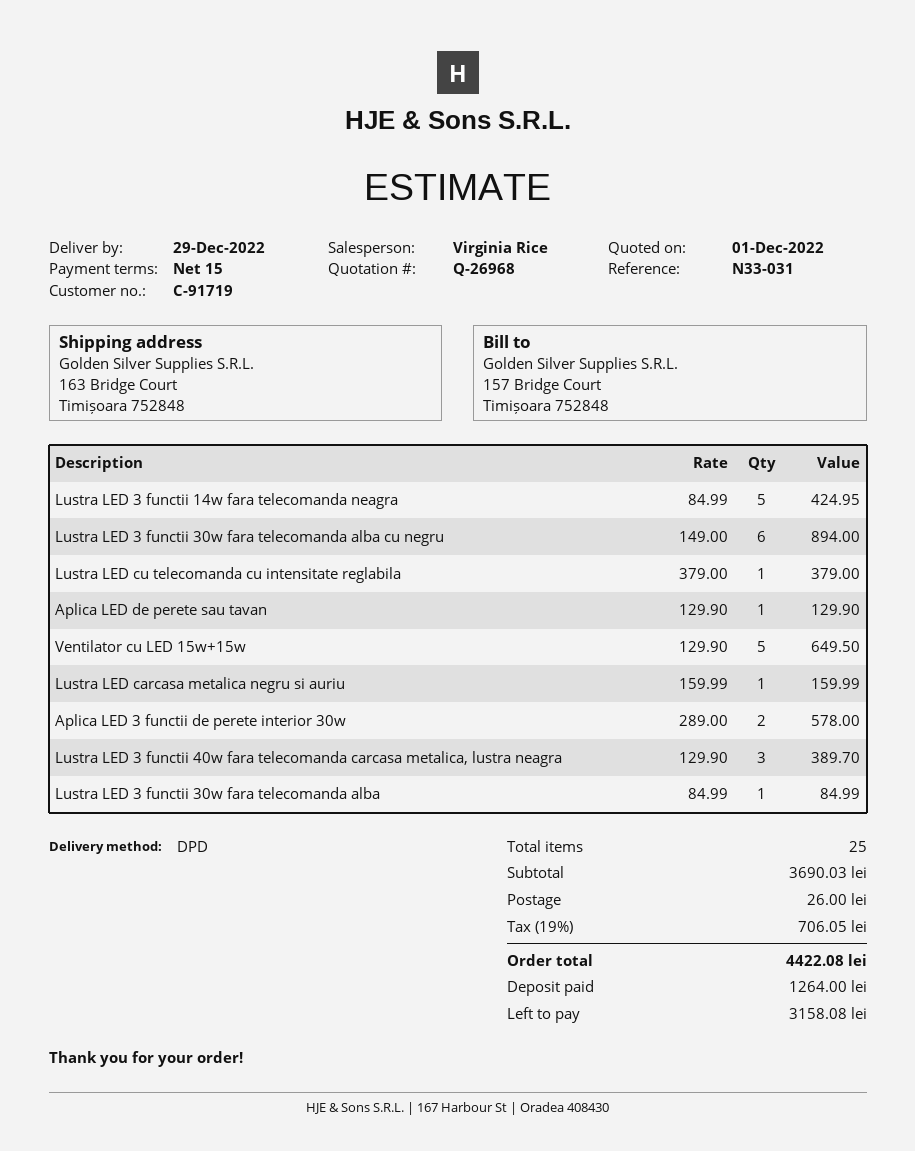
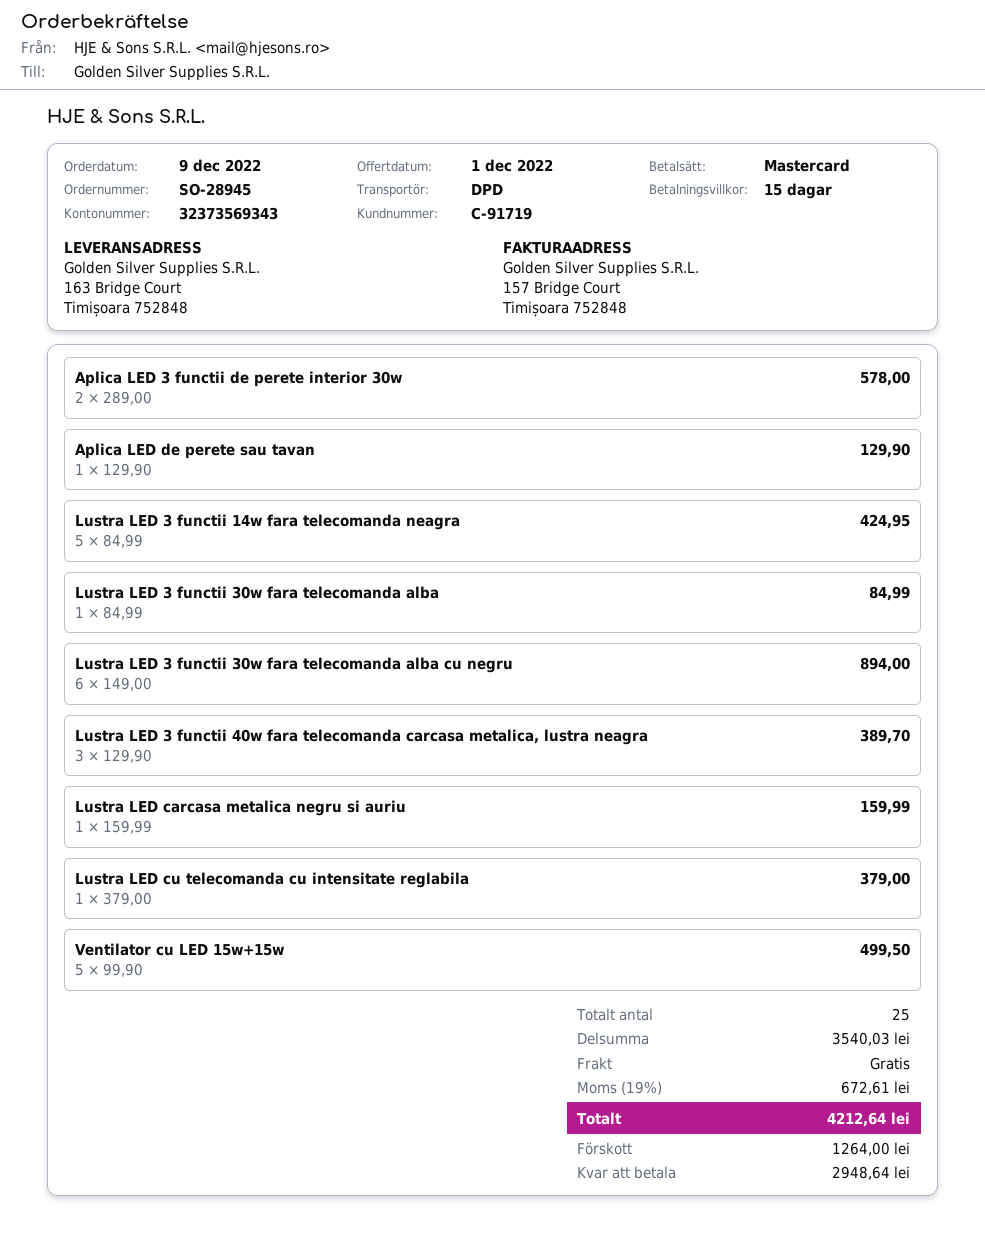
Ventilator cu LED 15w+15w: 5 x 129.90 = 649.50 -> 5 x 99.90 = 499.50
subtotal: 3690.03 -> 3540.03
shipping: 26.00 -> 0.00
tax: 19% = 706.05 -> 19% = 672.61
total: 4422.08 -> 4212.64
balance: 3158.08 -> 2948.64

